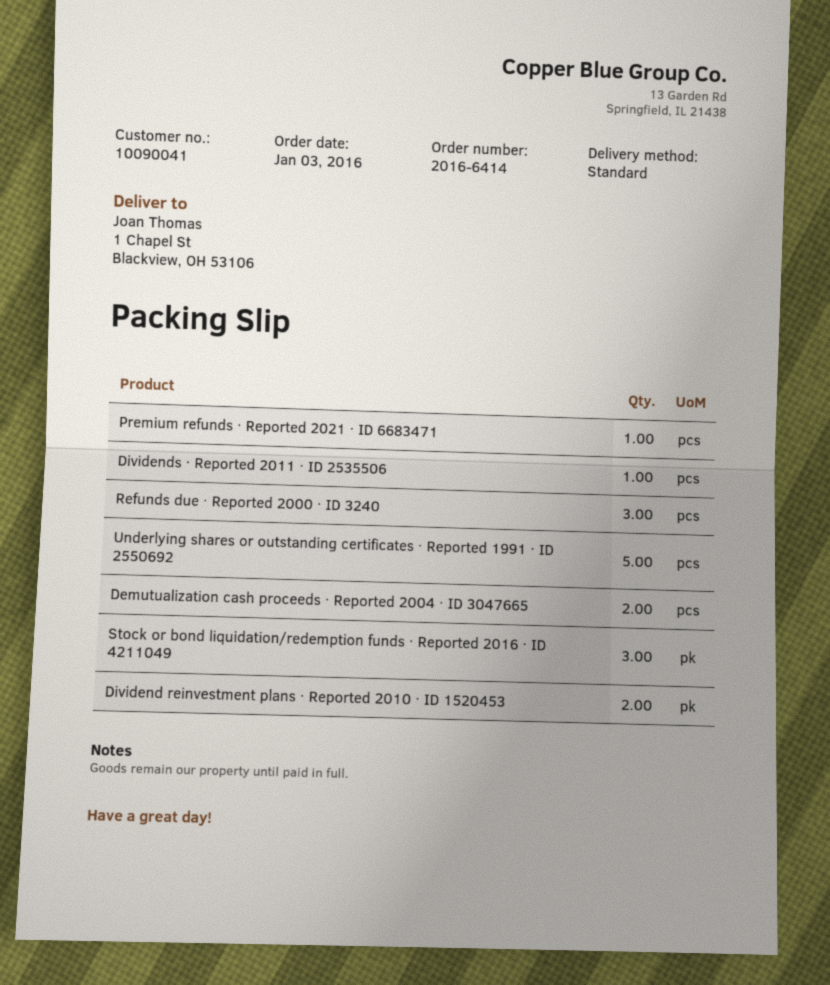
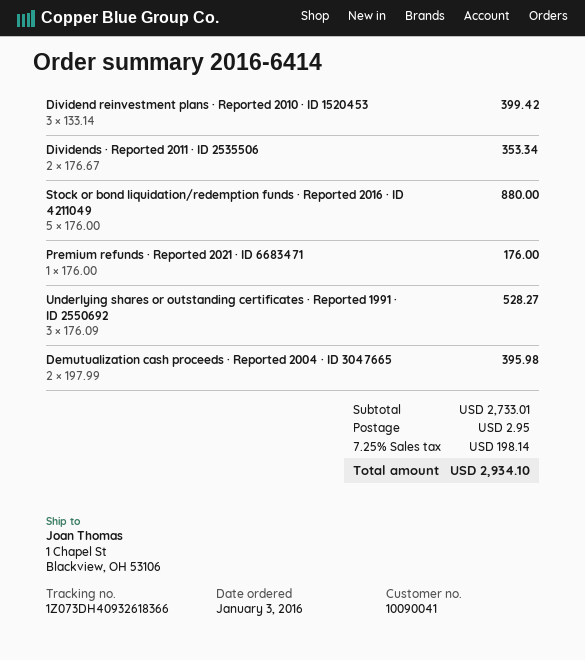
Dividends · Reported 2011 · ID 2535506: 1 -> 2
Refunds due · Reported 2000 · ID 3240: 3 -> none
Underlying shares or outstanding certificates · Reported 1991 · ID 2550692: 5 -> 3
Stock or bond liquidation/redemption funds · Reported 2016 · ID 4211049: 3 -> 5
Dividend reinvestment plans · Reported 2010 · ID 1520453: 2 -> 3

